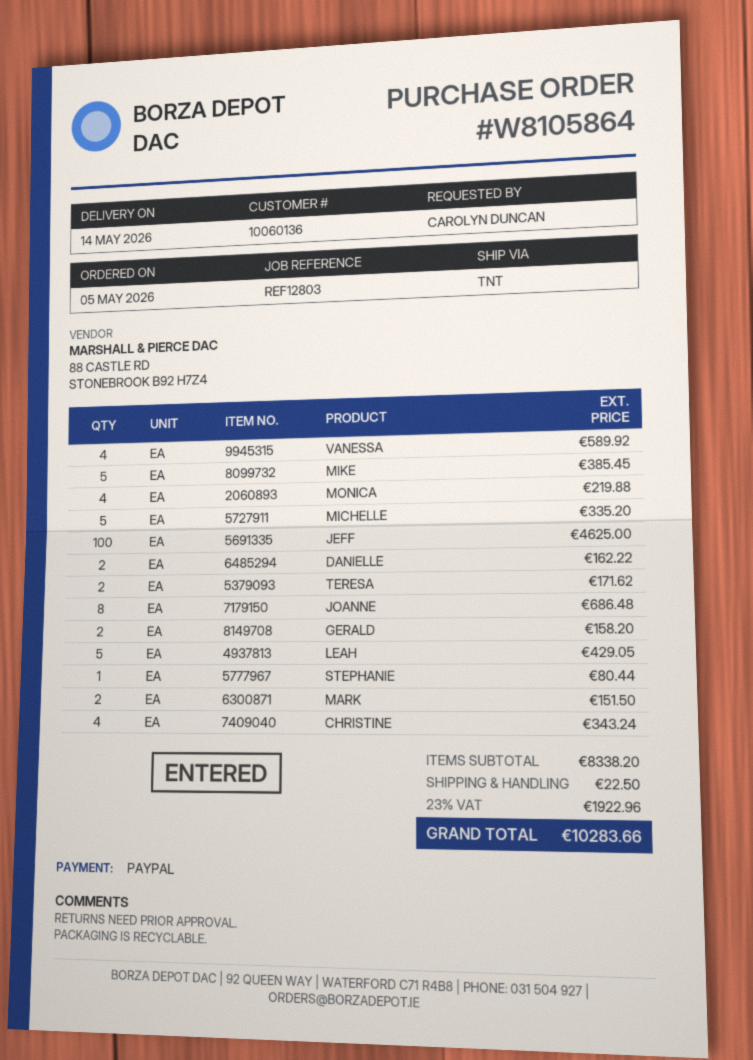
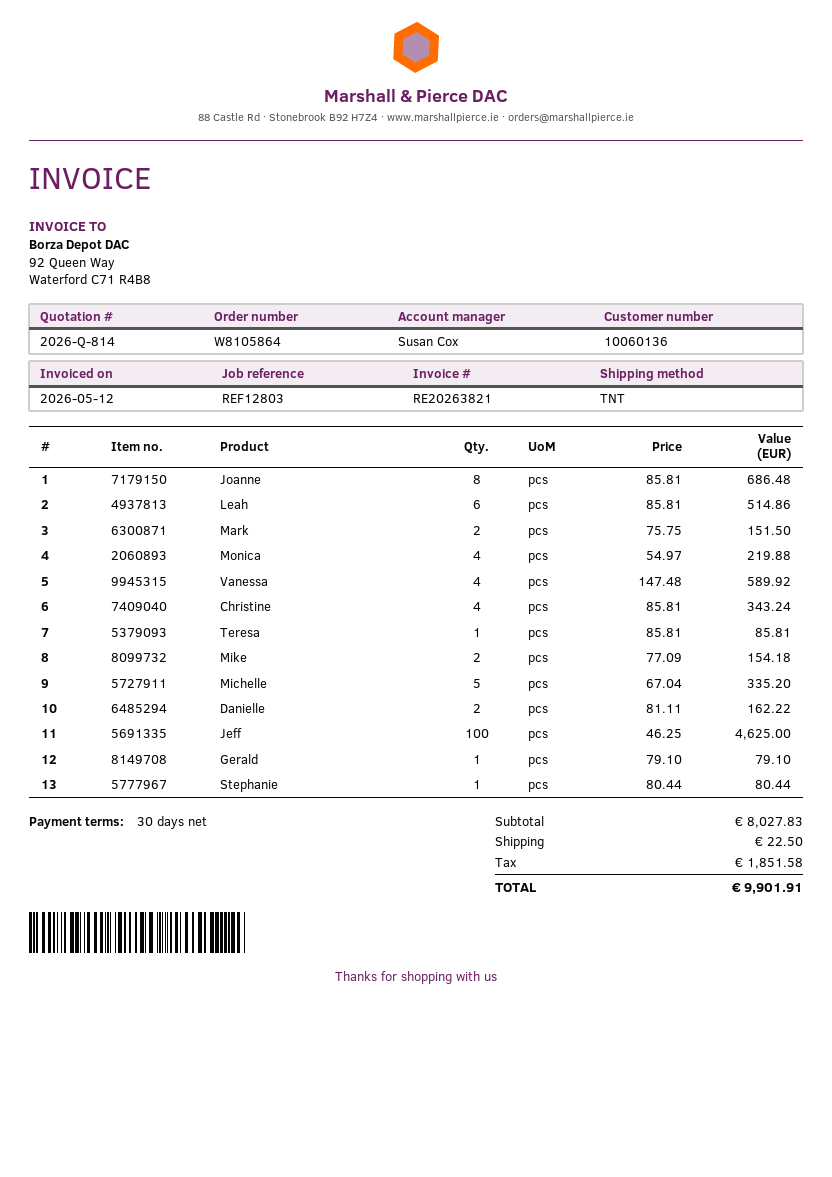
MIKE: 5 for 385.45 -> 2 for 154.18
TERESA: 2 for 171.62 -> 1 for 85.81
GERALD: 2 for 158.20 -> 1 for 79.10
LEAH: 5 for 429.05 -> 6 for 514.86
subtotal: 8338.20 -> 8027.83
tax: 1922.96 -> 1851.58
total: 10283.66 -> 9901.91

